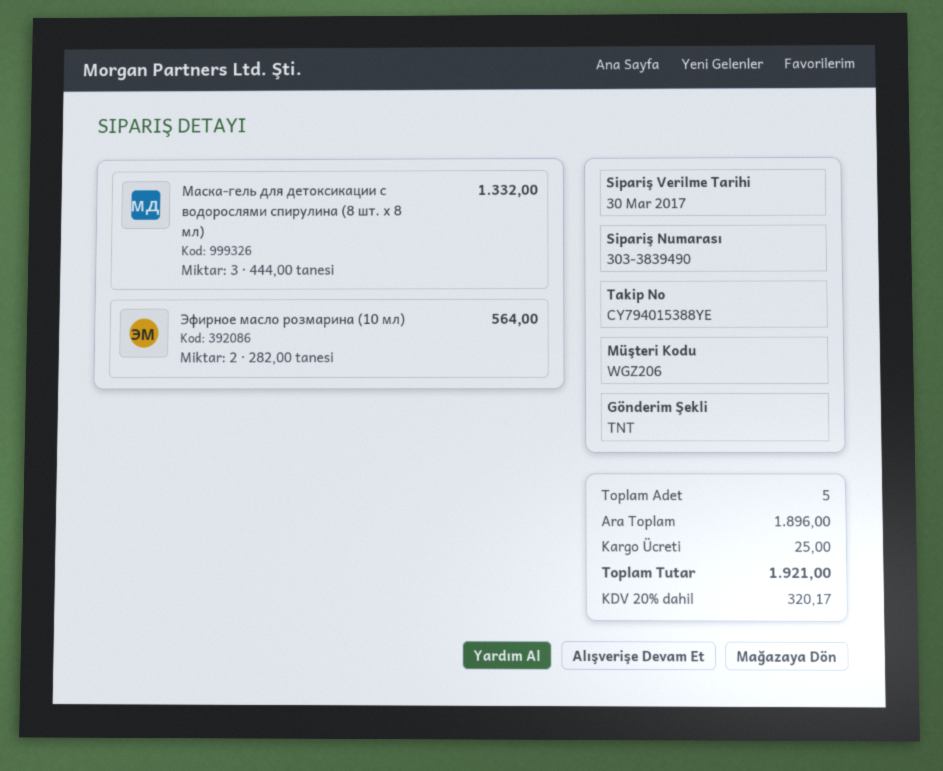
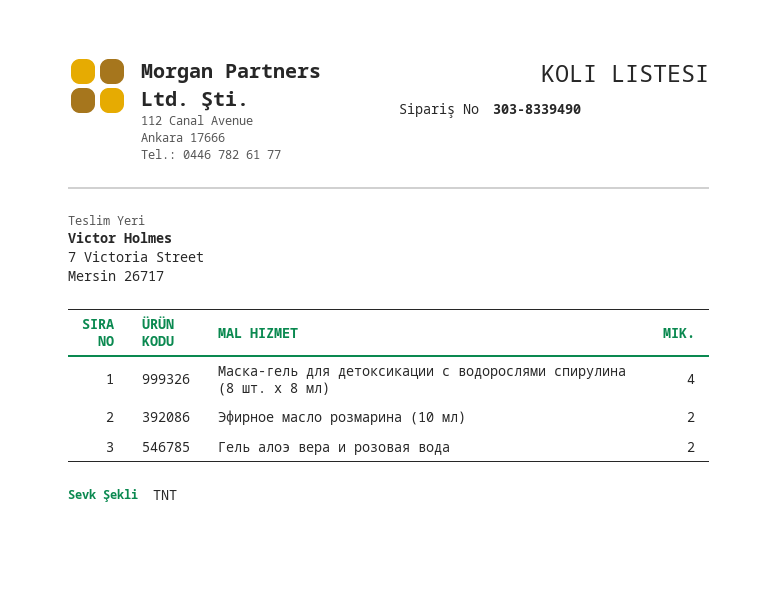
order number: 303-3839490 -> 303-8339490
Маска-гель для детоксикации с водорослями спирулина (8 шт. x 8 мл): 3 -> 4
Гель алоэ вера и розовая вода: none -> 2

